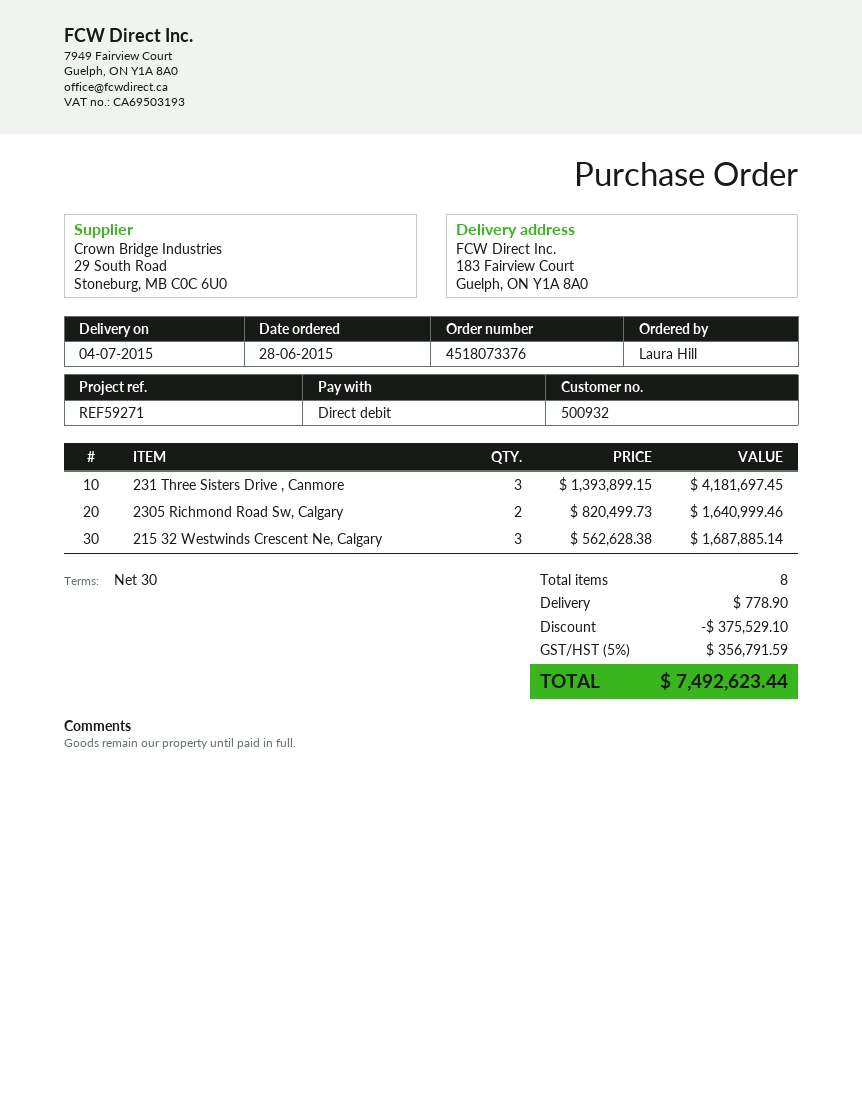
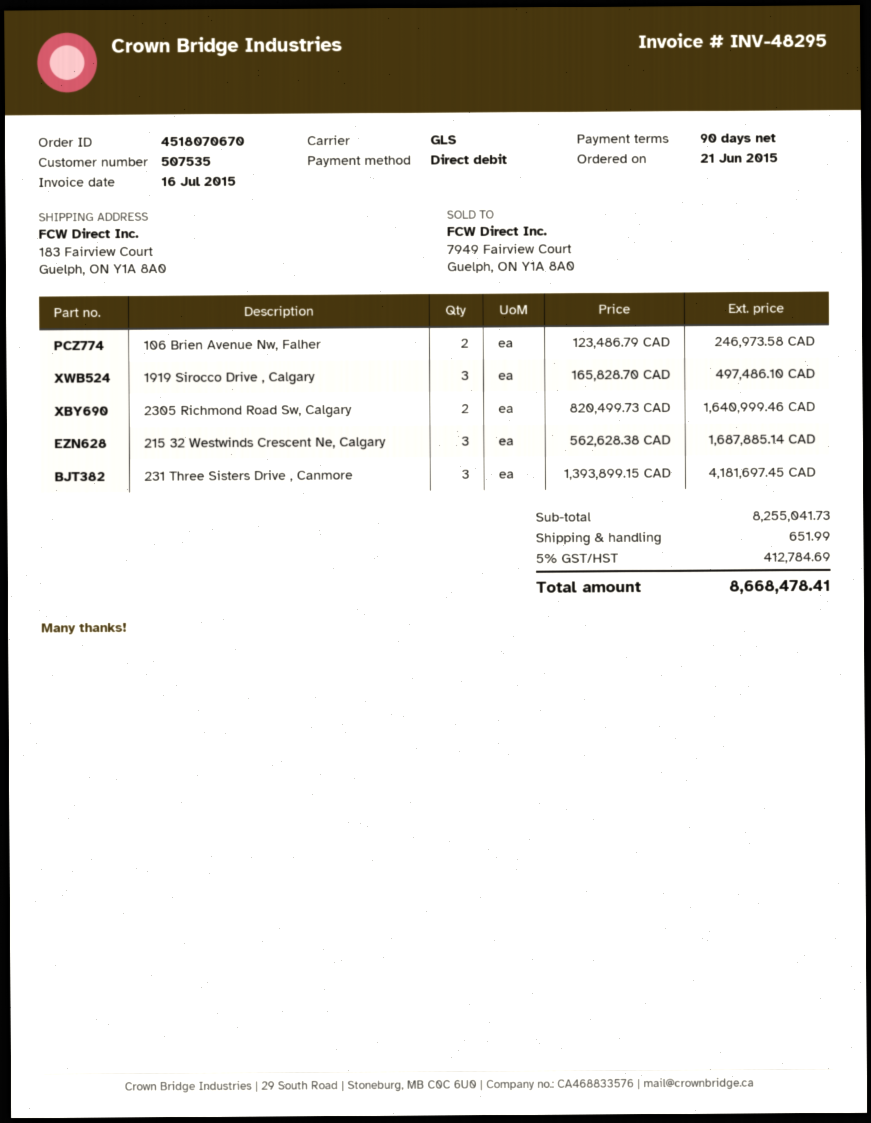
order number: 4518073376 -> 4518070670
order date: 2015-06-28 -> 2015-06-21
payment terms: 30 days -> 90 days
customer number: 500932 -> 507535
106 Brien Avenue Nw, Falher: none -> 2 x 123486.79 = 246973.58
1919 Sirocco Drive , Calgary: none -> 3 x 165828.70 = 497486.10
discount: 375529.10 -> none
shipping: 778.90 -> 651.99
tax: 5% = 356791.59 -> 5% = 412784.69
total: 7492623.44 -> 8668478.41

